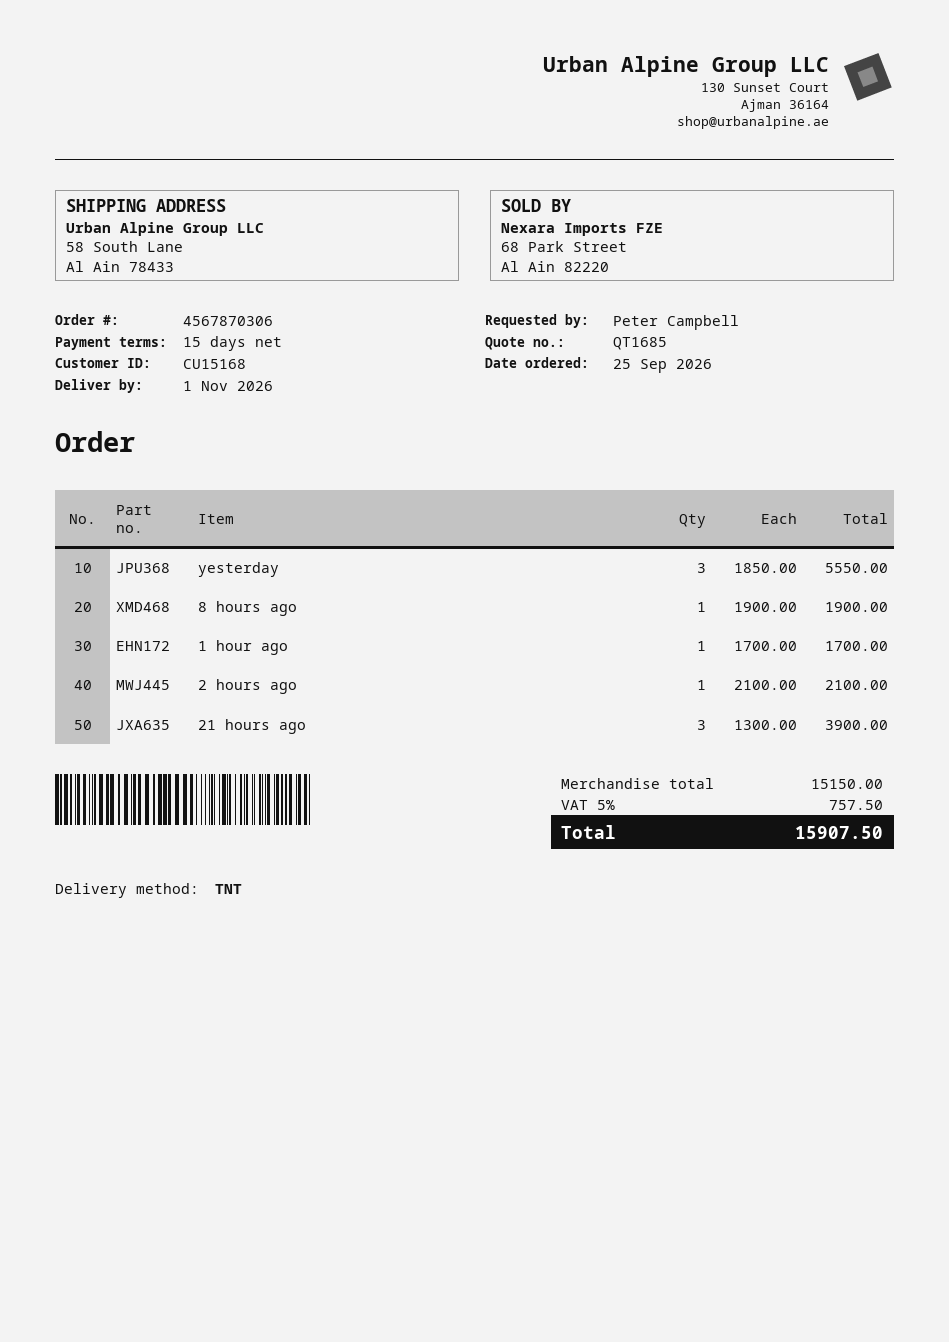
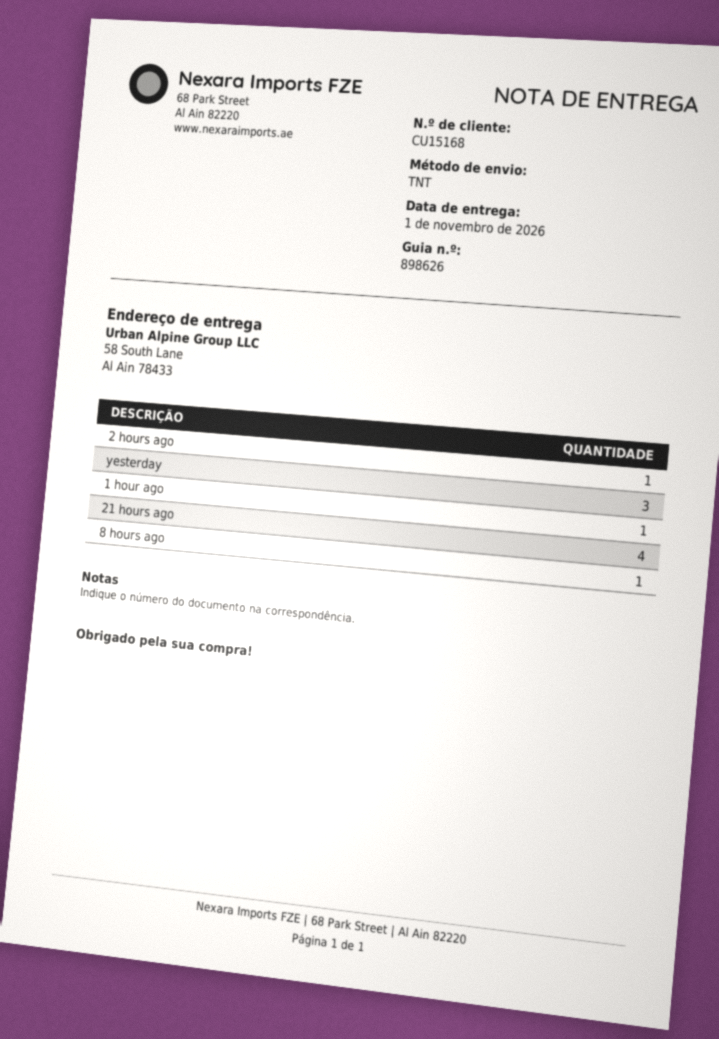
21 hours ago: 3 -> 4

